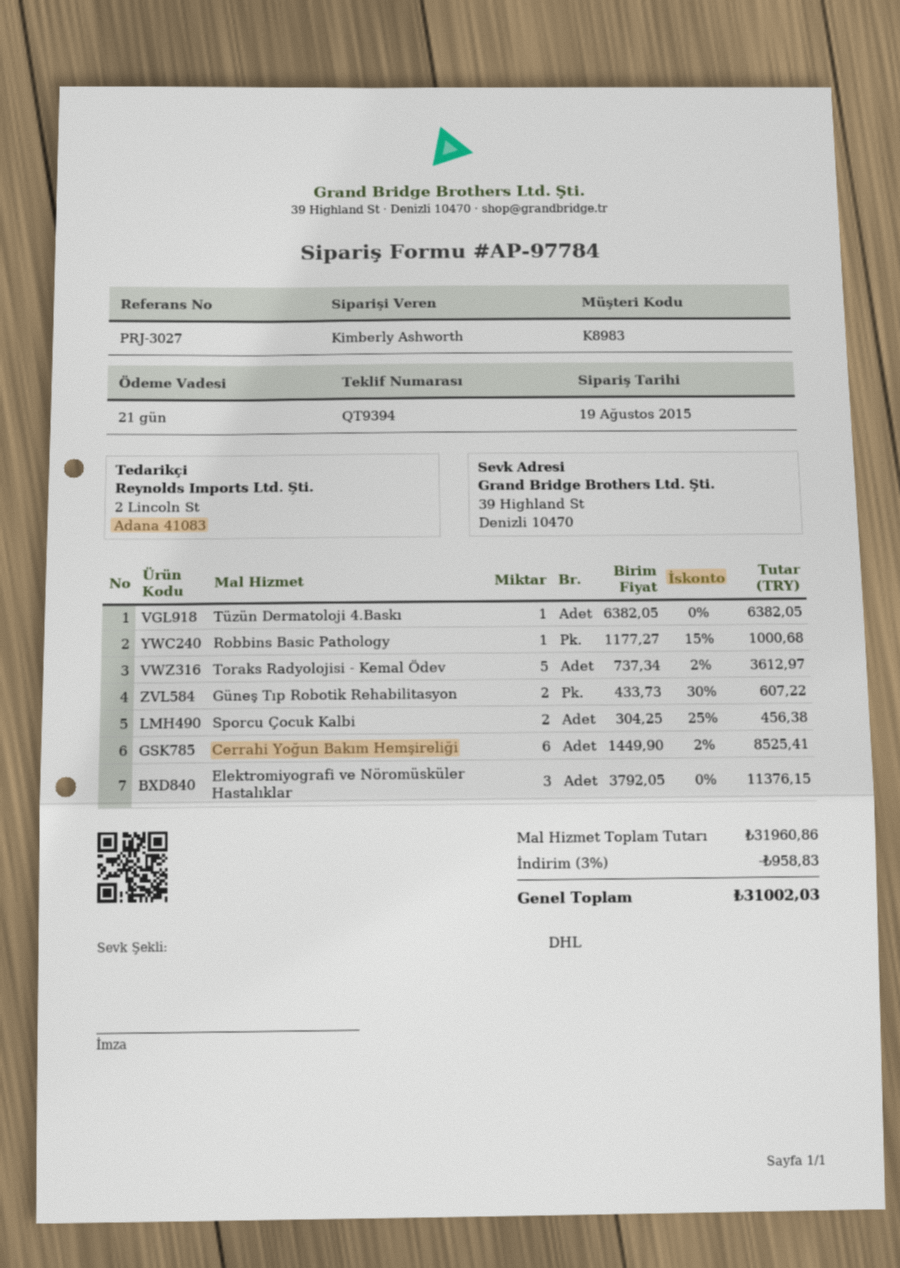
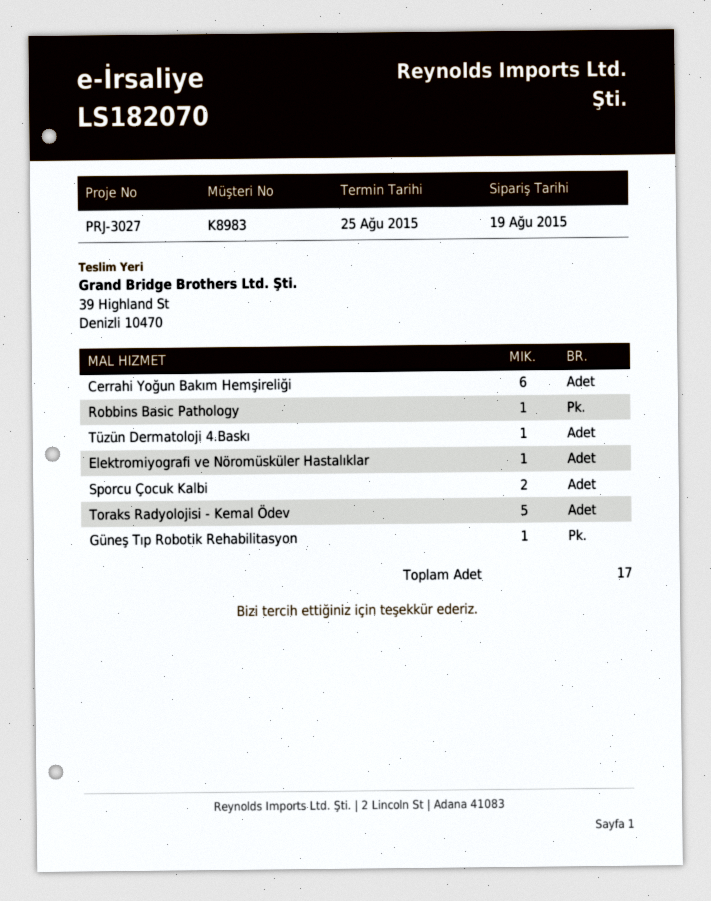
Güneş Tıp Robotik Rehabilitasyon: 2 -> 1
Elektromiyografi ve Nöromüsküler Hastalıklar: 3 -> 1

